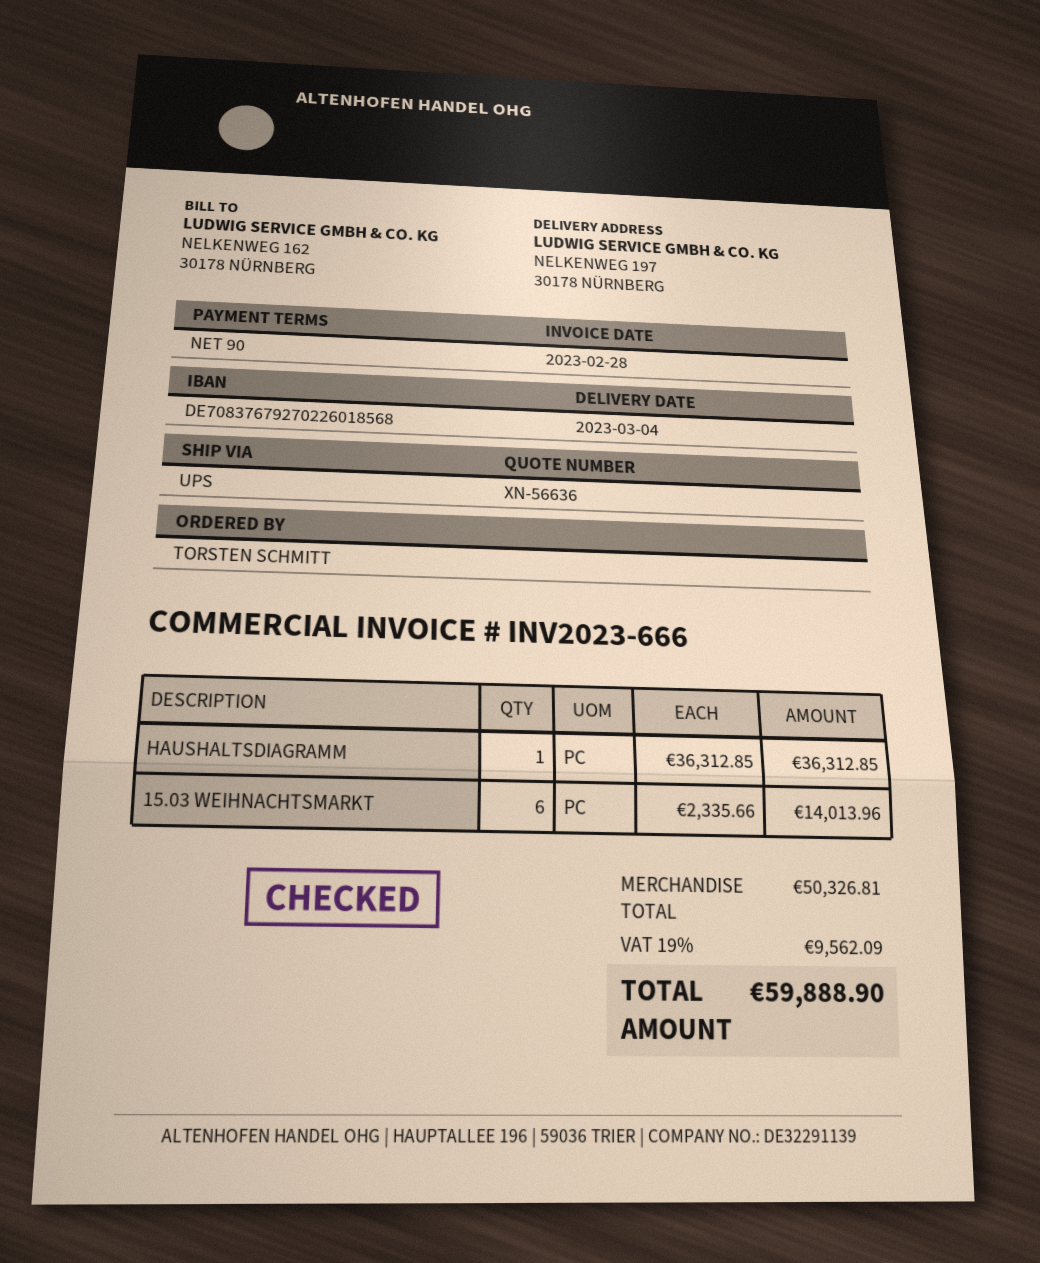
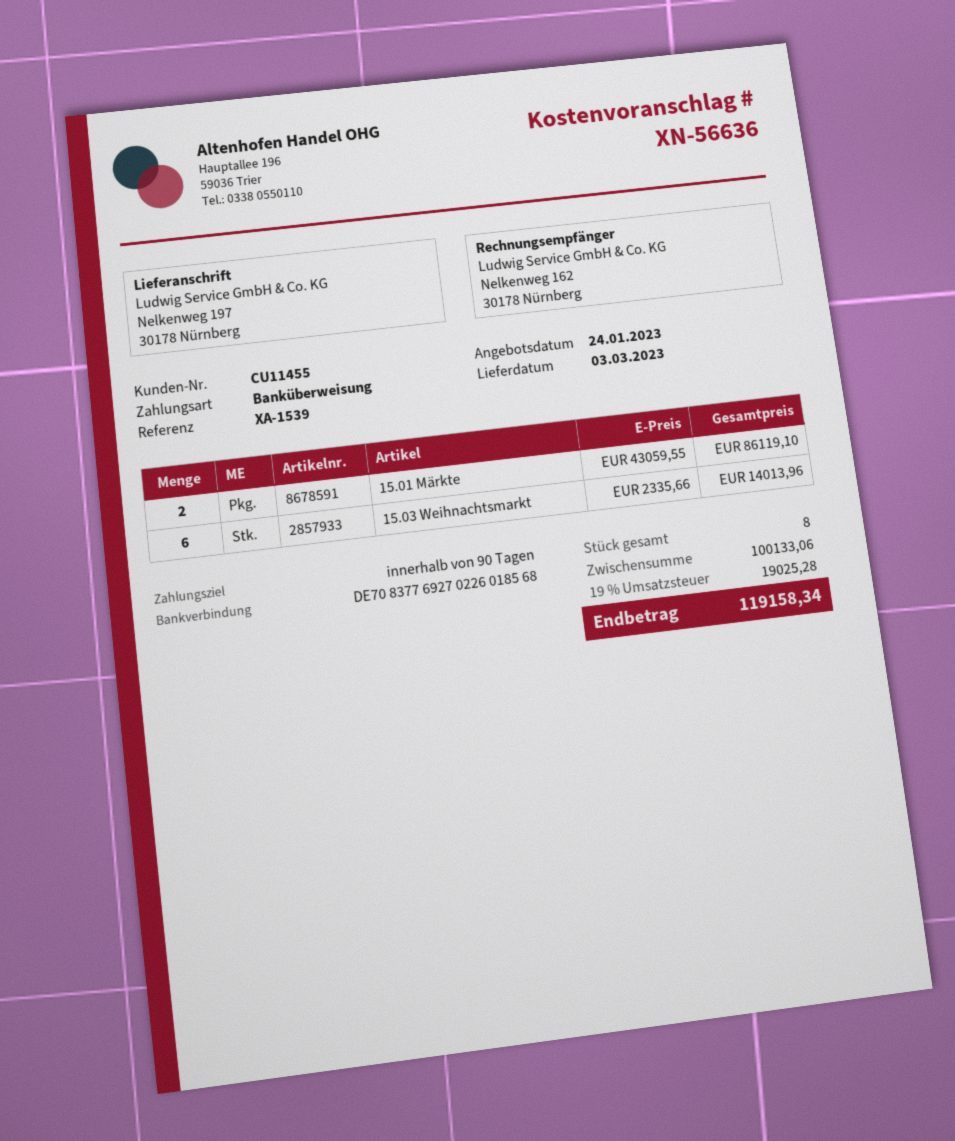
delivery date: 2023-03-04 -> 2023-03-03
bank account: DE70837679270226018568 -> DE70837769270226018568
HAUSHALTSDIAGRAMM: 1 x 36312.85 = 36312.85 -> none
15.01 Märkte: none -> 2 x 43059.55 = 86119.10
subtotal: 50326.81 -> 100133.06
tax: 19% = 9562.09 -> 19% = 19025.28
total: 59888.90 -> 119158.34

